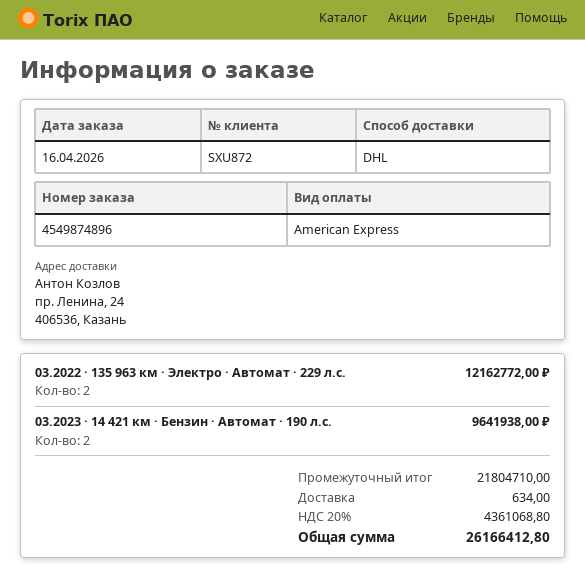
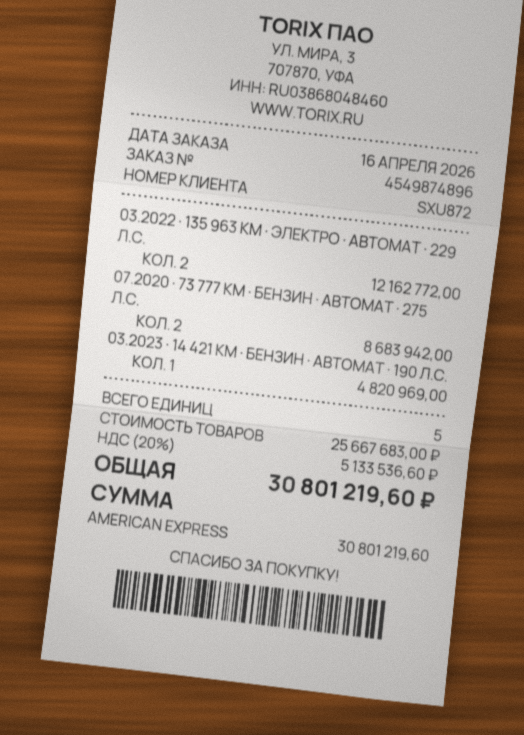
03.2023 · 14 421 км · Бензин · Автомат · 190 л.с.: 2 for 9641938.00 -> 1 for 4820969.00
07.2020 · 73 777 КМ · БЕНЗИН · АВТОМАТ · 275 Л.С.: none -> 2 for 8683942.00
subtotal: 21804710.00 -> 25667683.00
shipping: 634.00 -> none
tax: 20% = 4361068.80 -> 20% = 5133536.60
total: 26166412.80 -> 30801219.60

